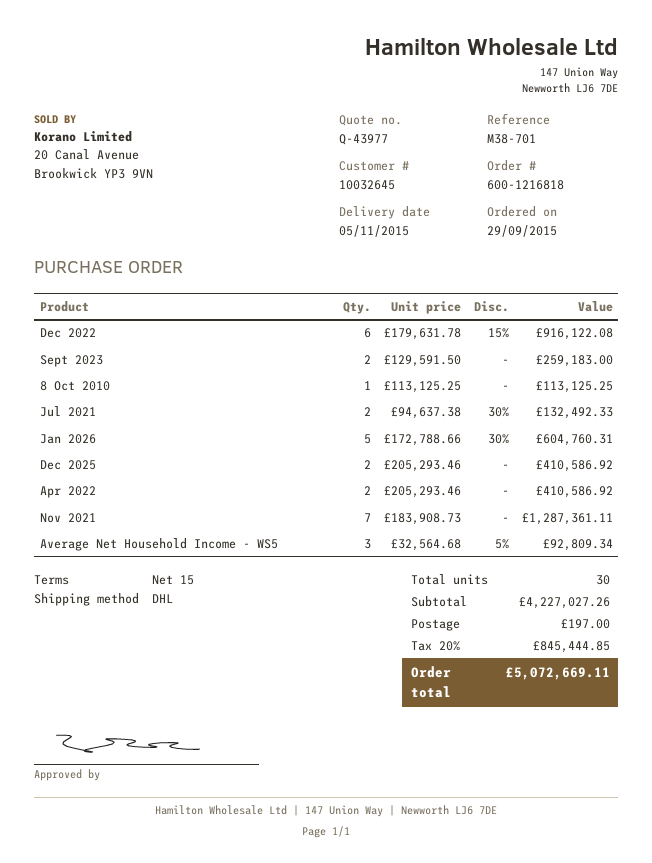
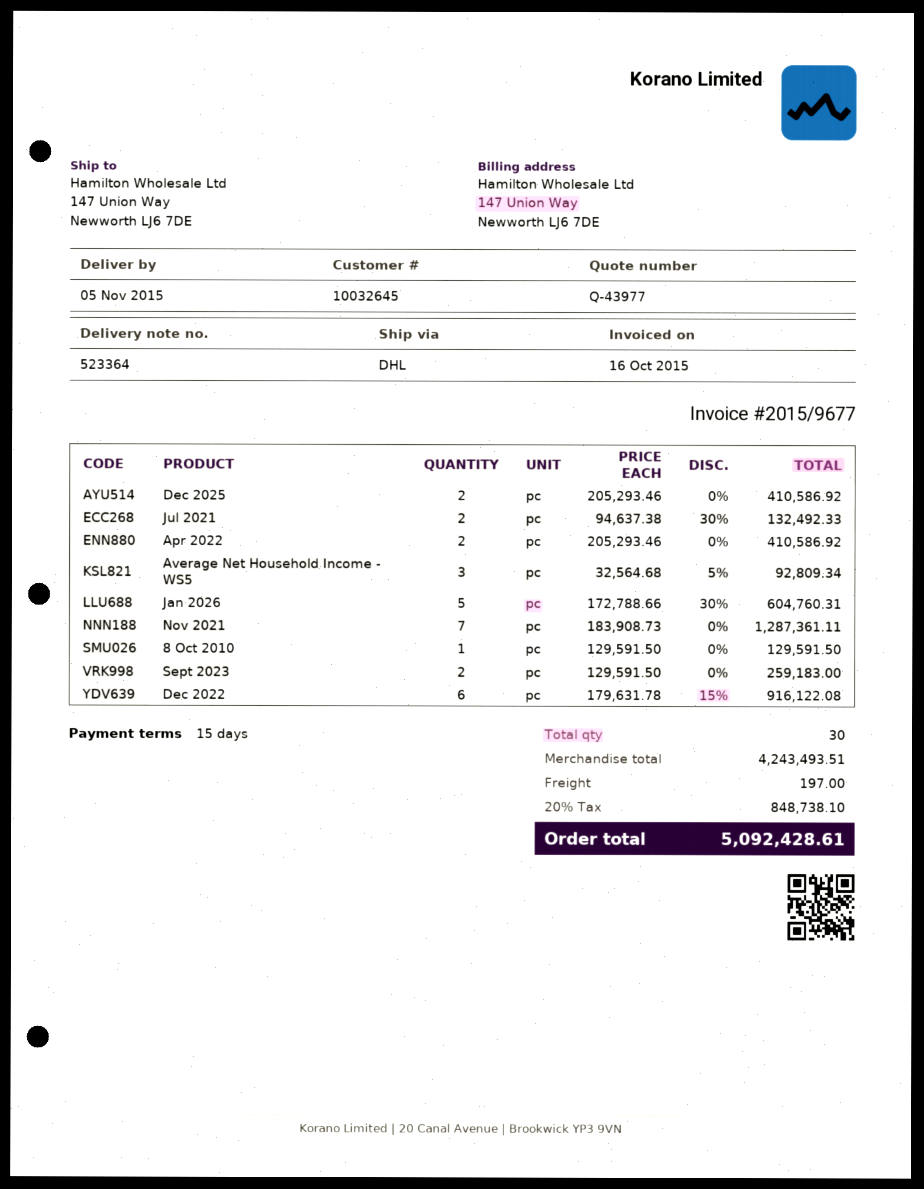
8 Oct 2010: 1 x 113125.25 = 113125.25 -> 1 x 129591.50 = 129591.50
subtotal: 4227027.26 -> 4243493.51
tax: 20% = 845444.85 -> 20% = 848738.10
total: 5072669.11 -> 5092428.61

